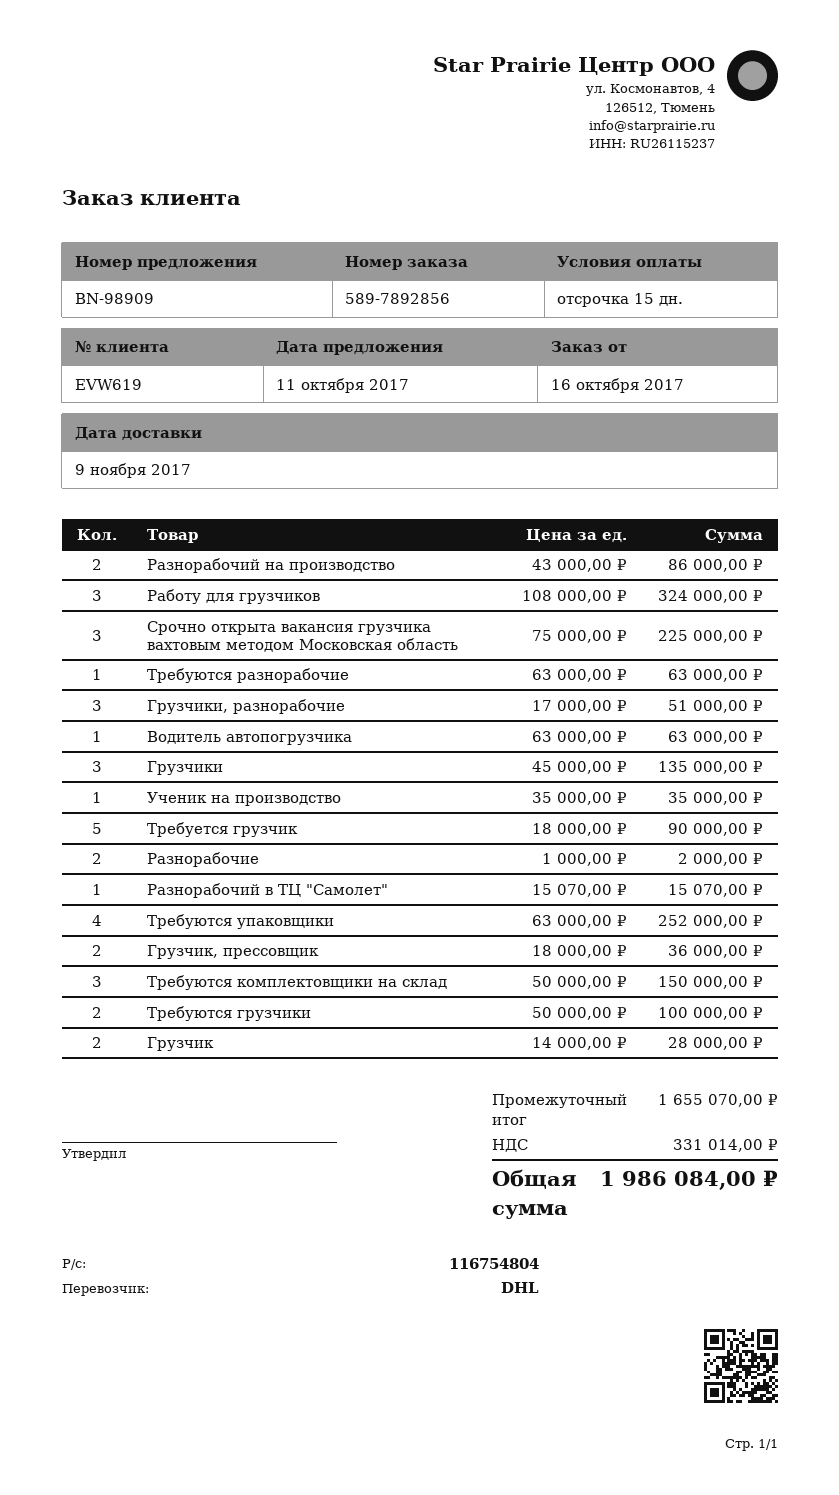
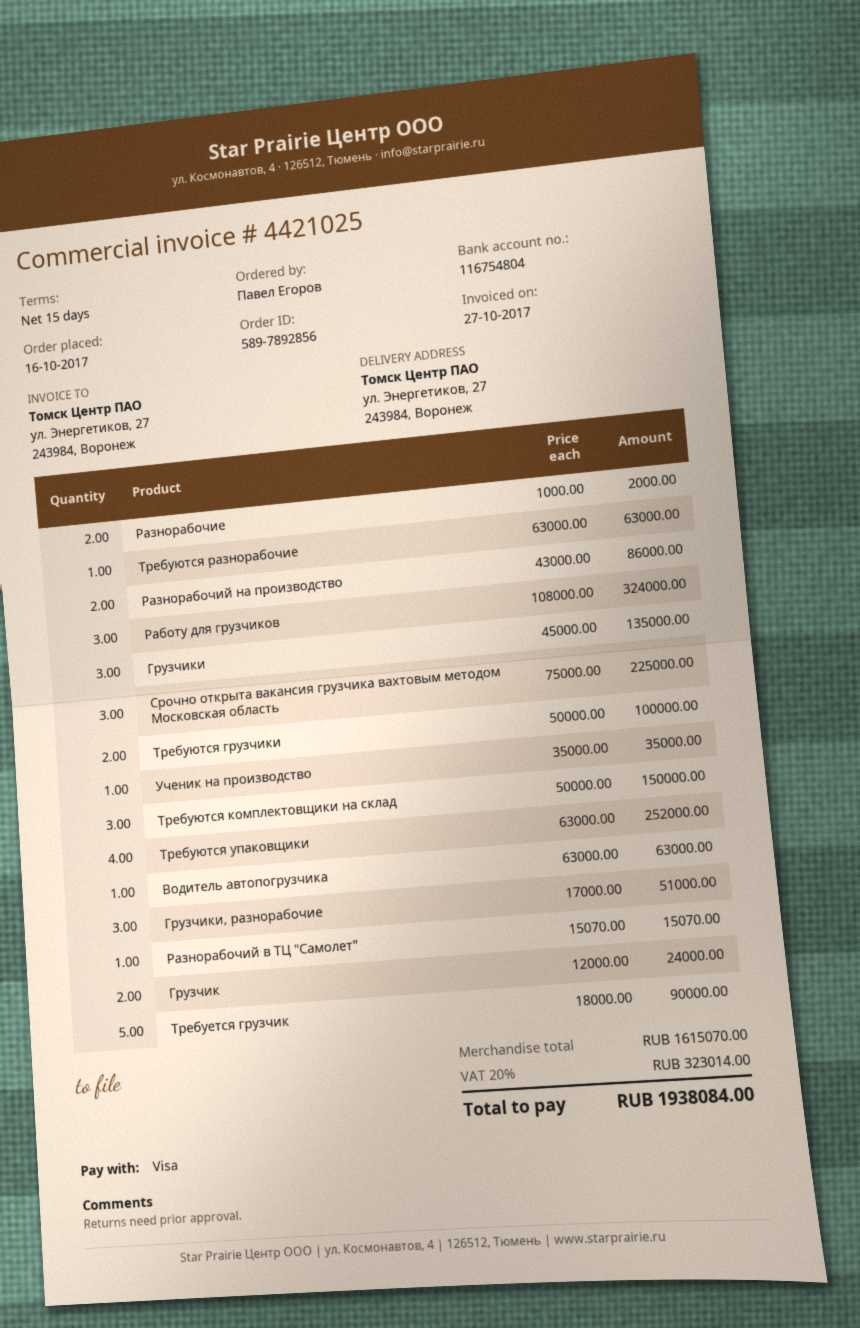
Грузчик, прессовщик: 2 x 18000.00 = 36000.00 -> none
Грузчик: 2 x 14000.00 = 28000.00 -> 2 x 12000.00 = 24000.00
subtotal: 1655070.00 -> 1615070.00
tax: 331014.00 -> 323014.00
total: 1986084.00 -> 1938084.00

